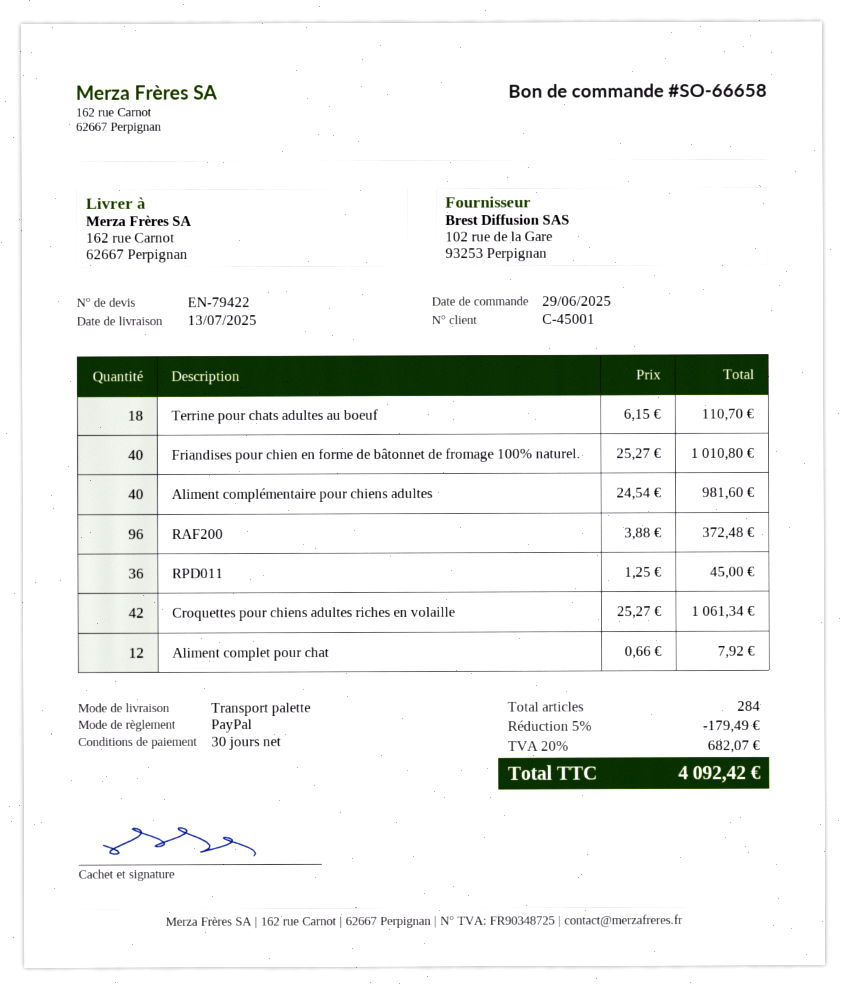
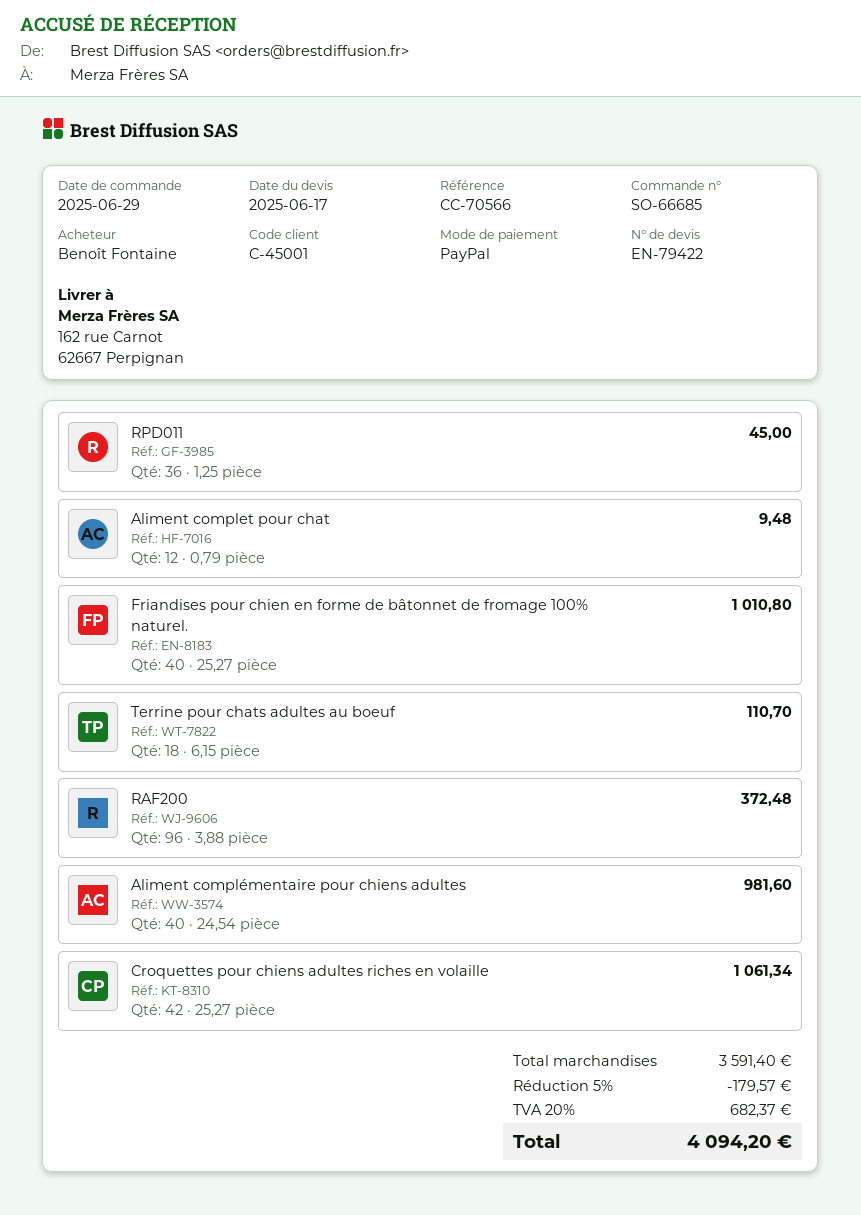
order number: SO-66658 -> SO-66685
Aliment complet pour chat: 12 x 0.66 = 7.92 -> 12 x 0.79 = 9.48
discount: 5% = 179.49 -> 5% = 179.57
tax: 20% = 682.07 -> 20% = 682.37
total: 4092.42 -> 4094.20

